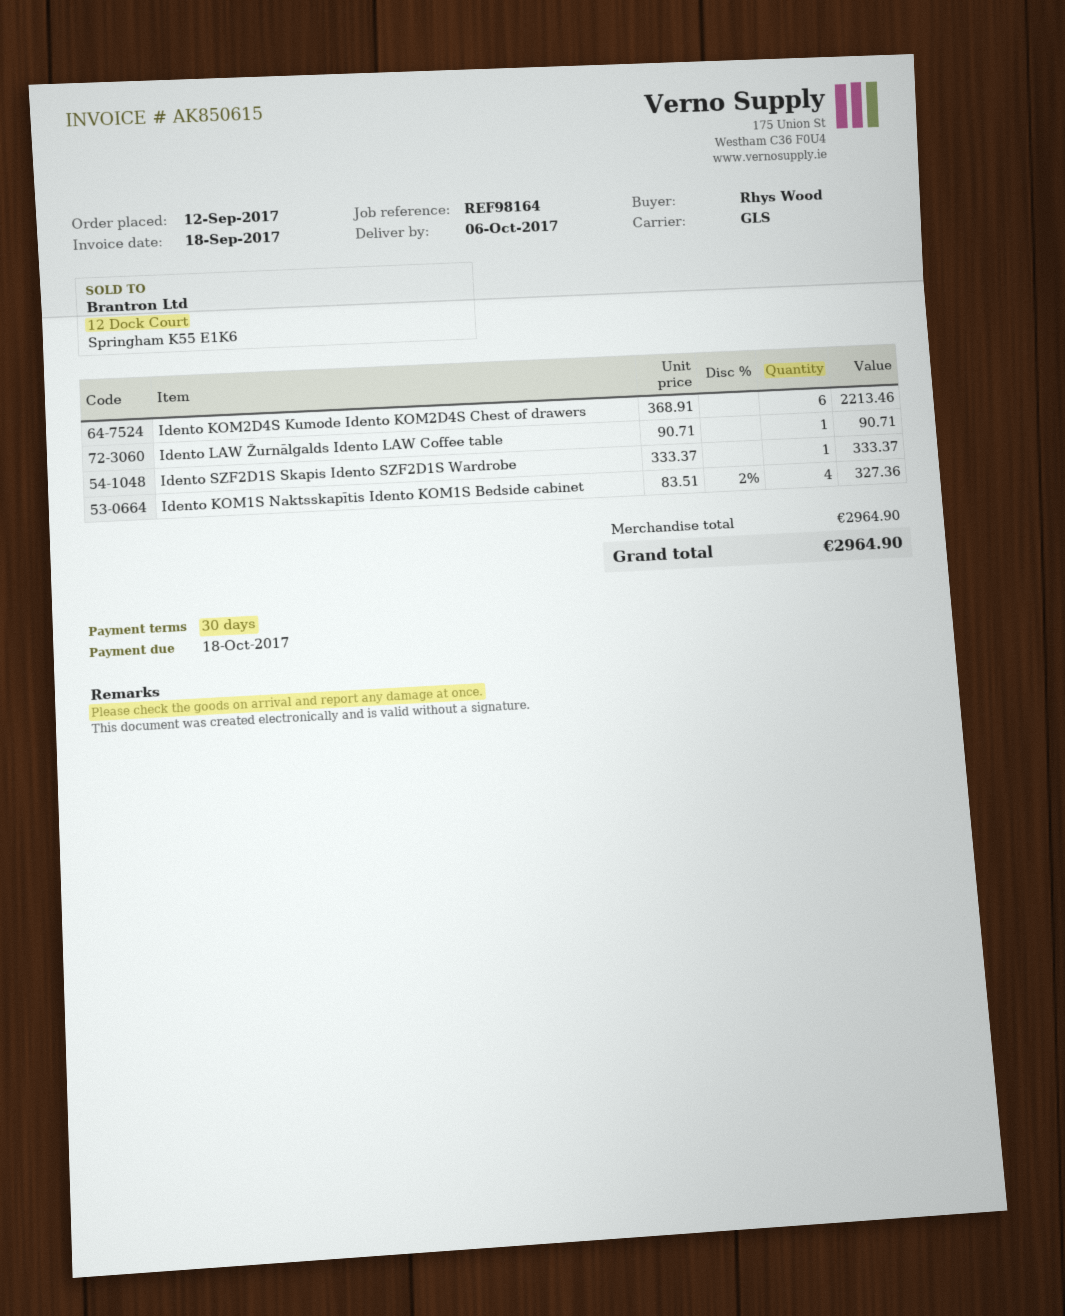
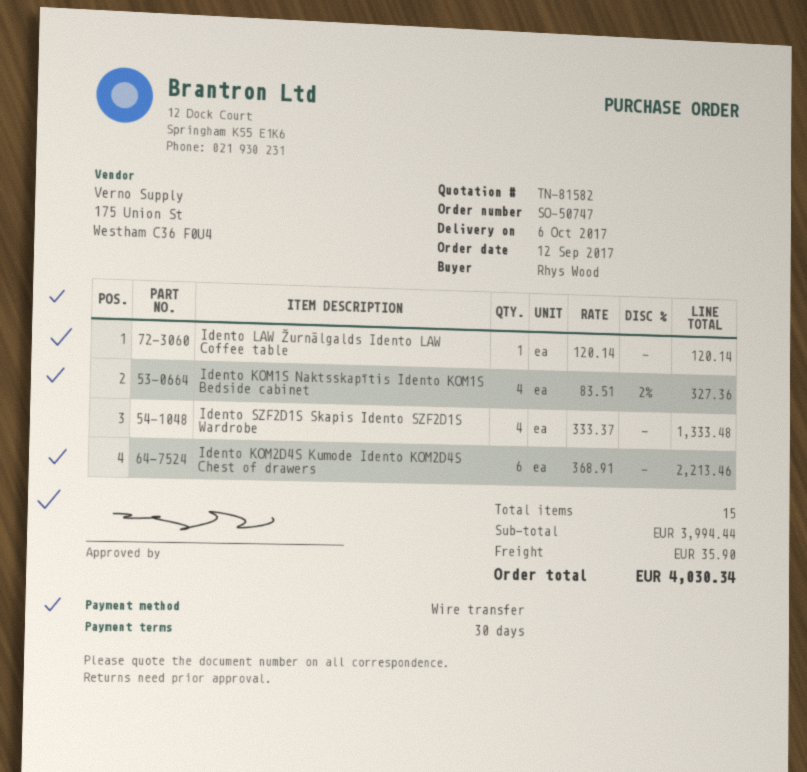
Idento LAW Žurnālgalds Idento LAW Coffee table: 1 x 90.71 = 90.71 -> 1 x 120.14 = 120.14
Idento SZF2D1S Skapis Idento SZF2D1S Wardrobe: 1 x 333.37 = 333.37 -> 4 x 333.37 = 1333.48
subtotal: 2964.90 -> 3994.44
shipping: none -> 35.90
total: 2964.90 -> 4030.34

